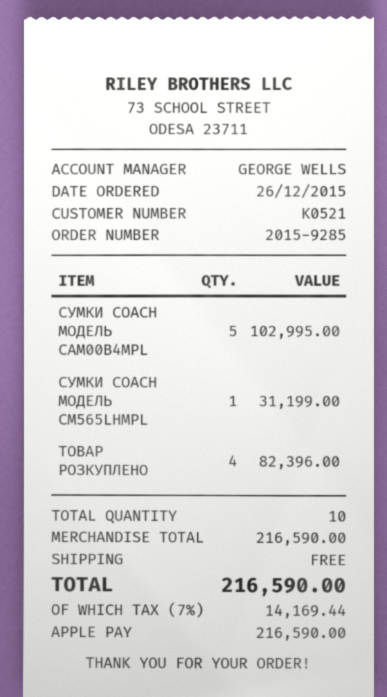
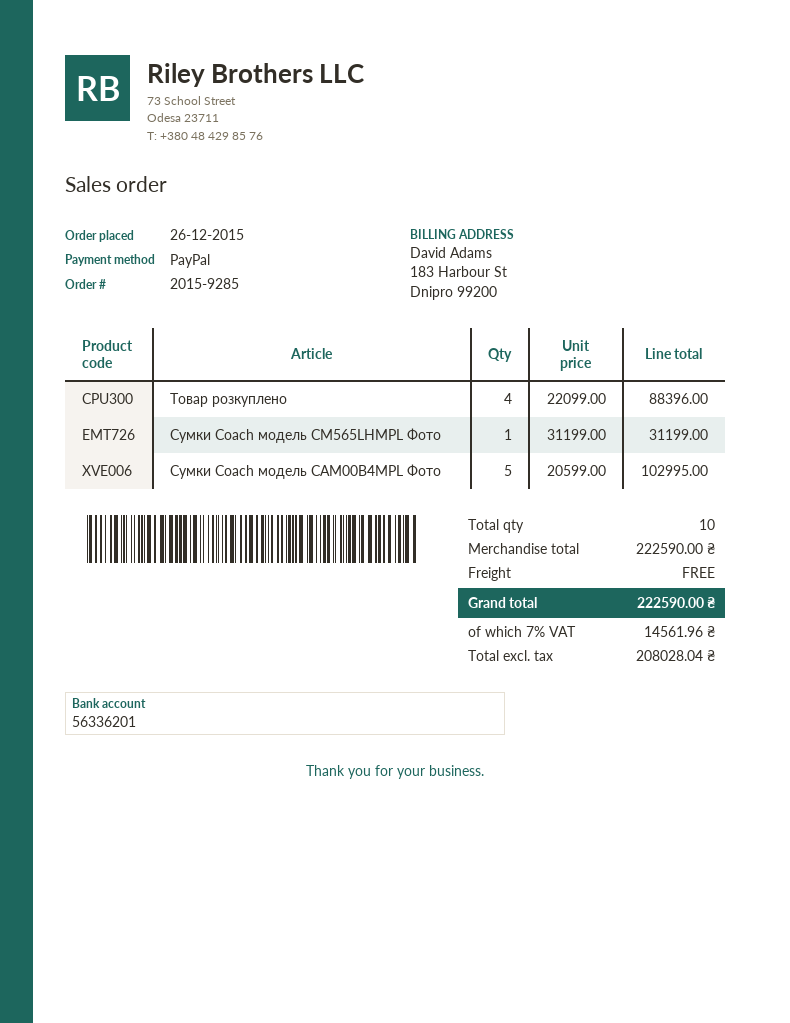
payment method: Apple Pay -> PayPal
ТОВАР РОЗКУПЛЕНО: 4 for 82396.00 -> 4 for 88396.00
subtotal: 216590.00 -> 222590.00
tax: 7% = 14169.44 -> 7% = 14561.96
total: 216590.00 -> 222590.00

